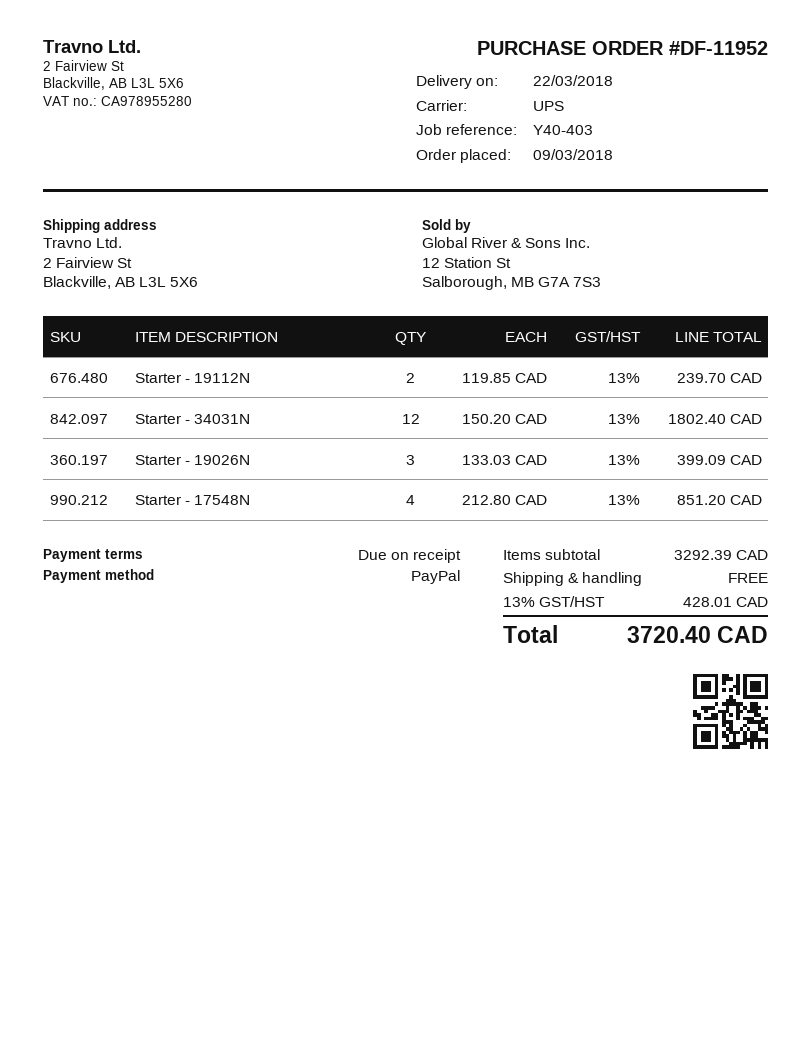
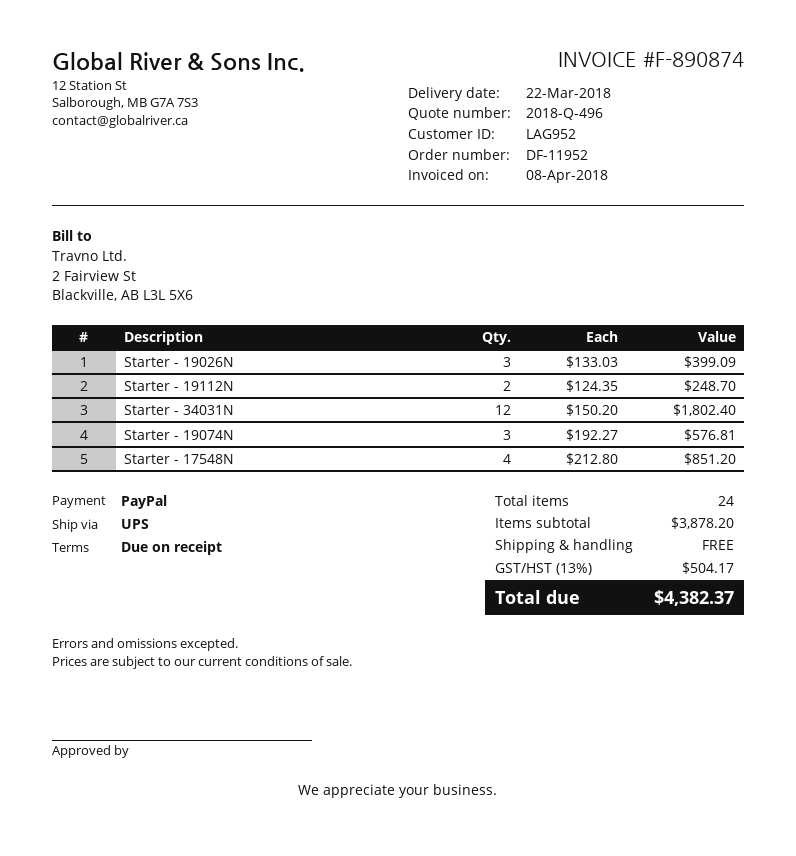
Starter - 19112N: 2 x 119.85 = 239.70 -> 2 x 124.35 = 248.70
Starter - 19074N: none -> 3 x 192.27 = 576.81
subtotal: 3292.39 -> 3878.20
tax: 13% = 428.01 -> 13% = 504.17
total: 3720.40 -> 4382.37

